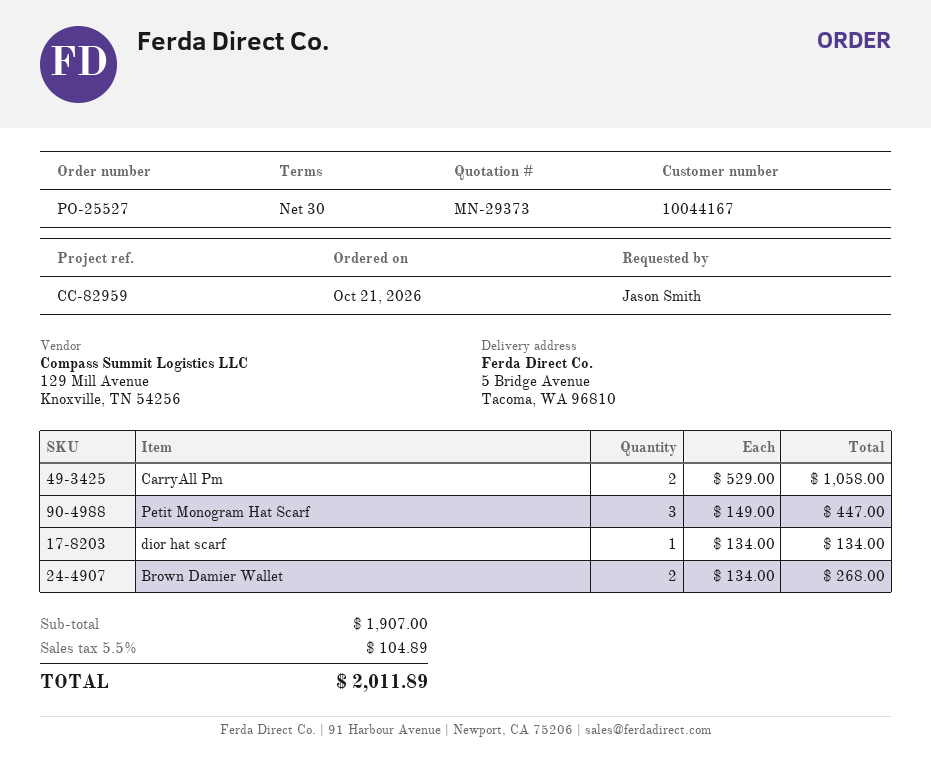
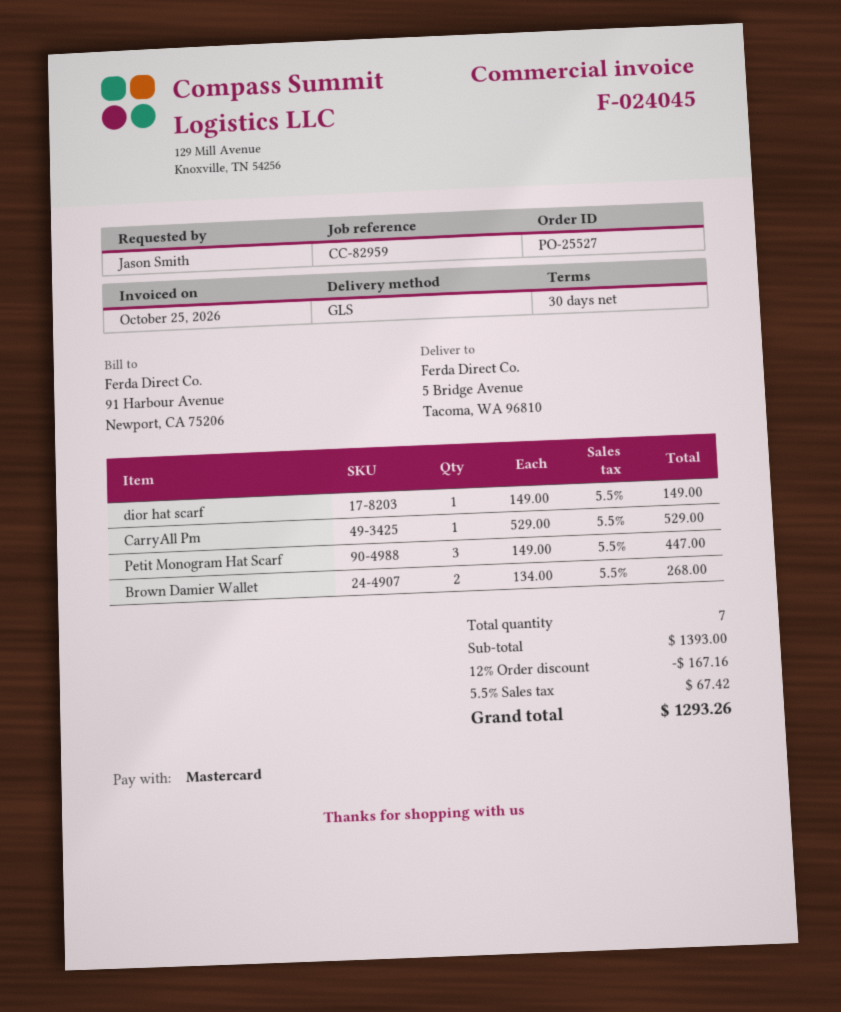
CarryAll Pm: 2 x 529.00 = 1058.00 -> 1 x 529.00 = 529.00
dior hat scarf: 1 x 134.00 = 134.00 -> 1 x 149.00 = 149.00
subtotal: 1907.00 -> 1393.00
discount: none -> 12% = 167.16
tax: 5.5% = 104.89 -> 5.5% = 67.42
total: 2011.89 -> 1293.26

